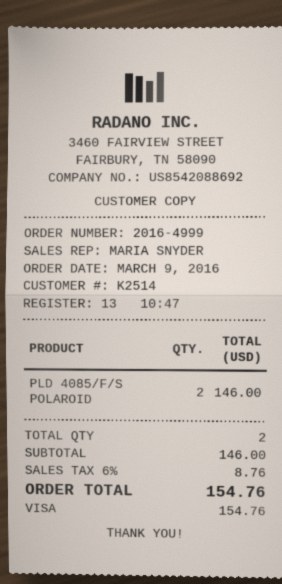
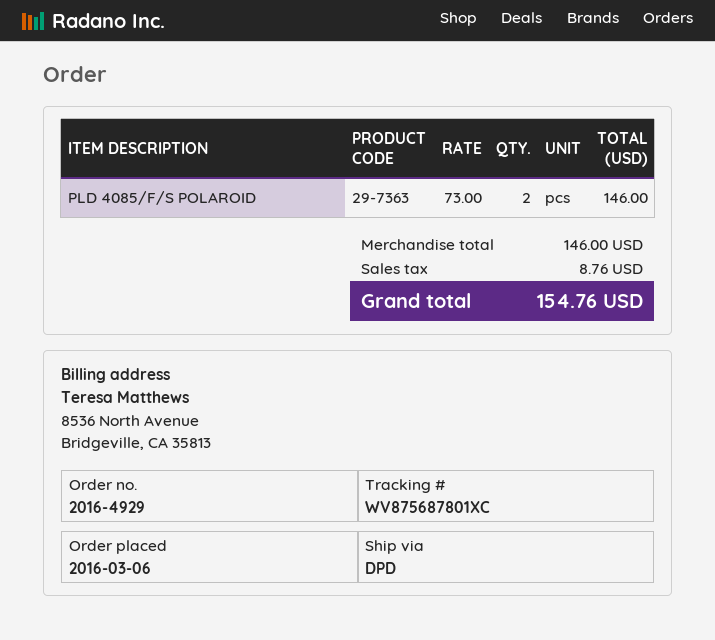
order number: 2016-4999 -> 2016-4929
order date: 2016-03-09 -> 2016-03-06

